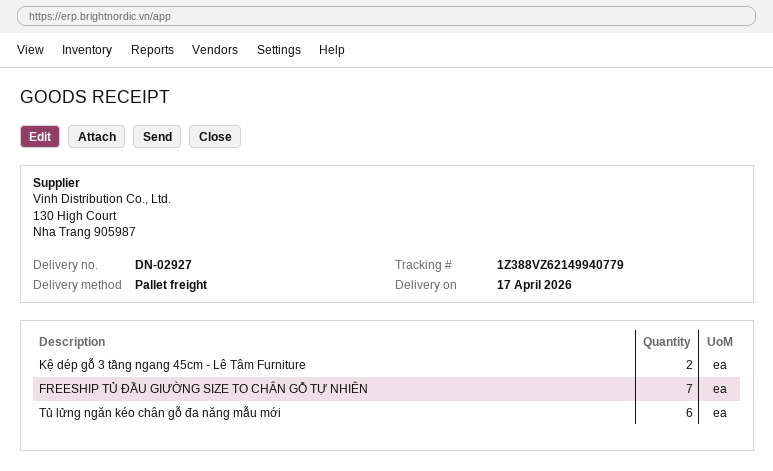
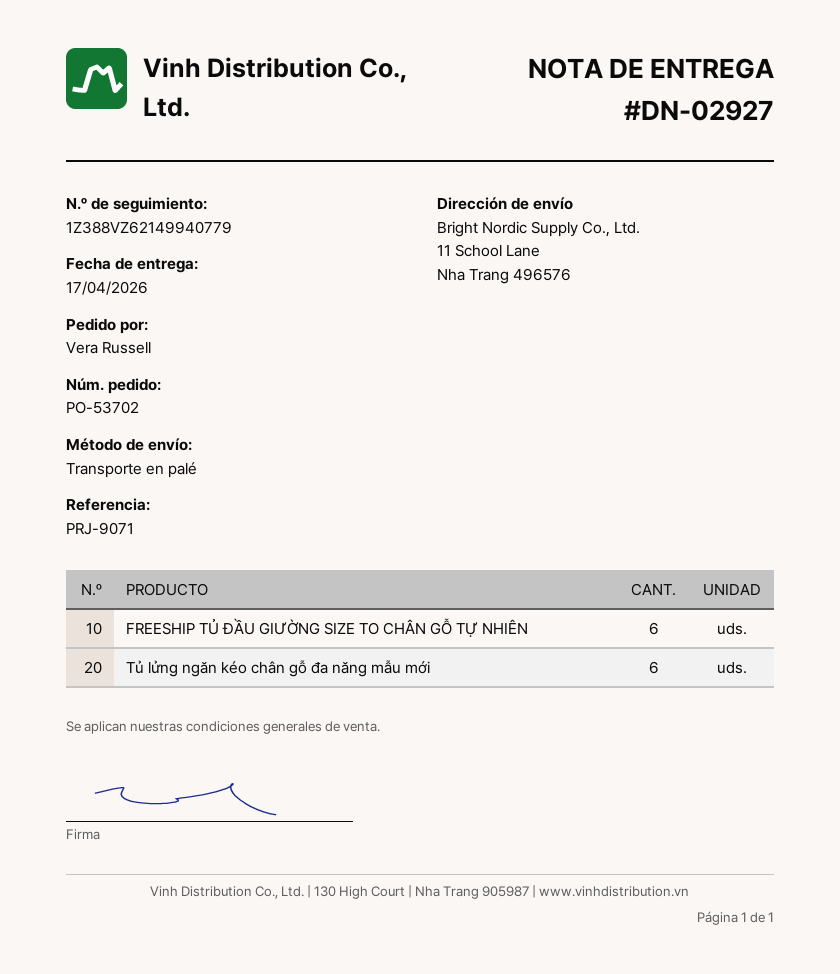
Kệ dép gỗ 3 tầng ngang 45cm - Lê Tâm Furniture: 2 -> none
FREESHIP TỦ ĐẦU GIƯỜNG SIZE TO CHÂN GỖ TỰ NHIÊN: 7 -> 6

